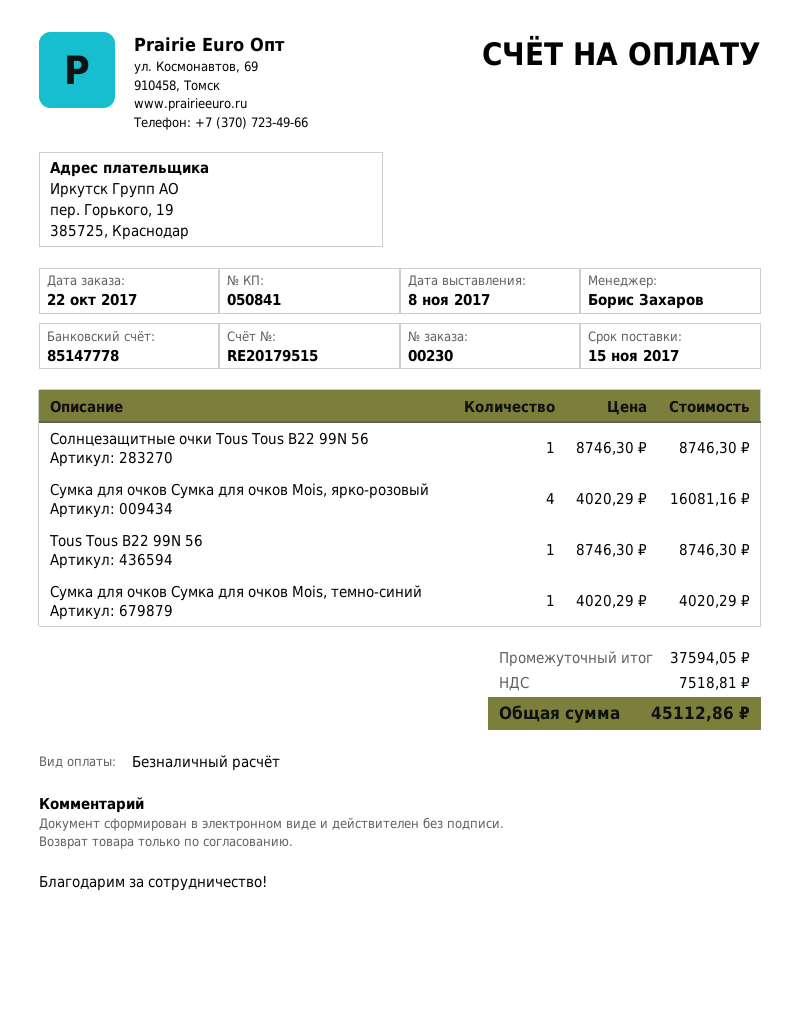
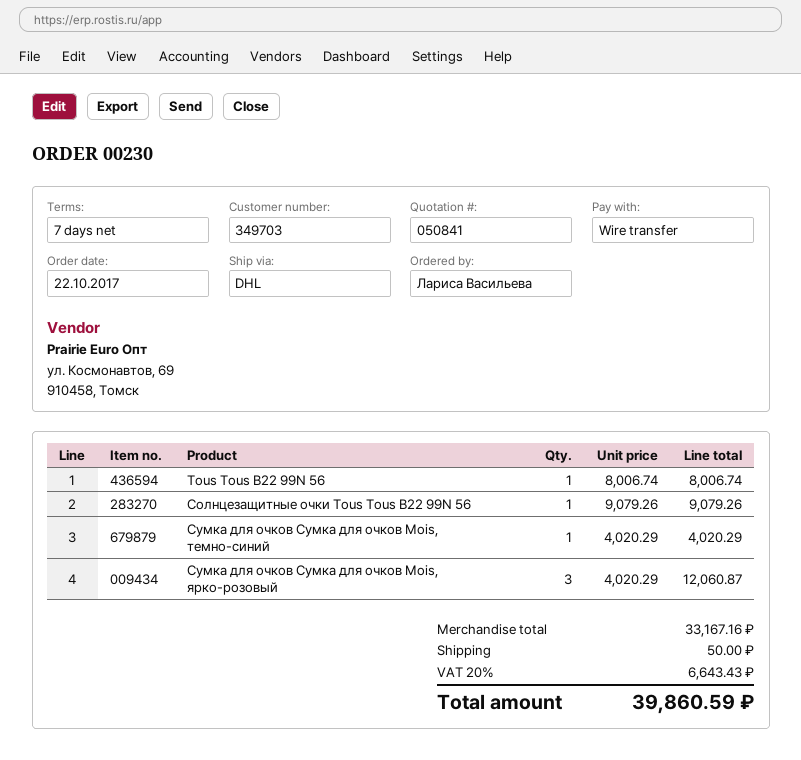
Солнцезащитные очки Tous Tous B22 99N 56: 1 x 8746.30 = 8746.30 -> 1 x 9079.26 = 9079.26
Сумка для очков Сумка для очков Mois, ярко-розовый: 4 x 4020.29 = 16081.16 -> 3 x 4020.29 = 12060.87
Tous Tous B22 99N 56: 1 x 8746.30 = 8746.30 -> 1 x 8006.74 = 8006.74
subtotal: 37594.05 -> 33167.16
shipping: none -> 50.00
tax: 7518.81 -> 6643.43
total: 45112.86 -> 39860.59

